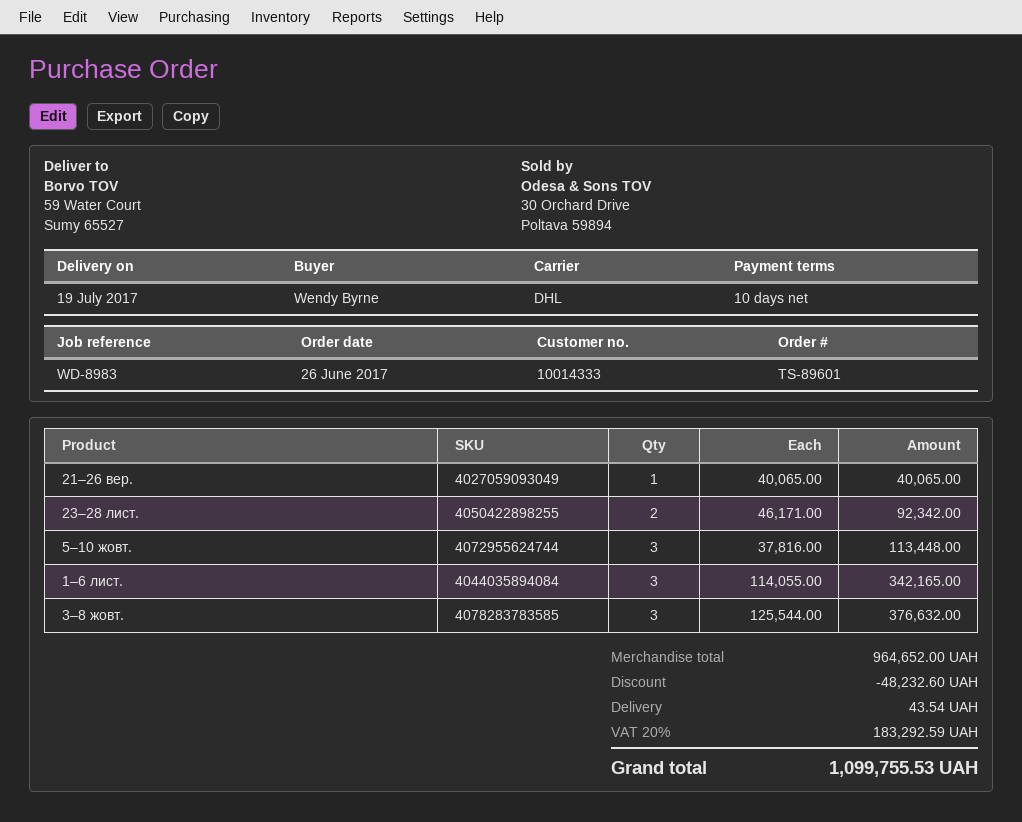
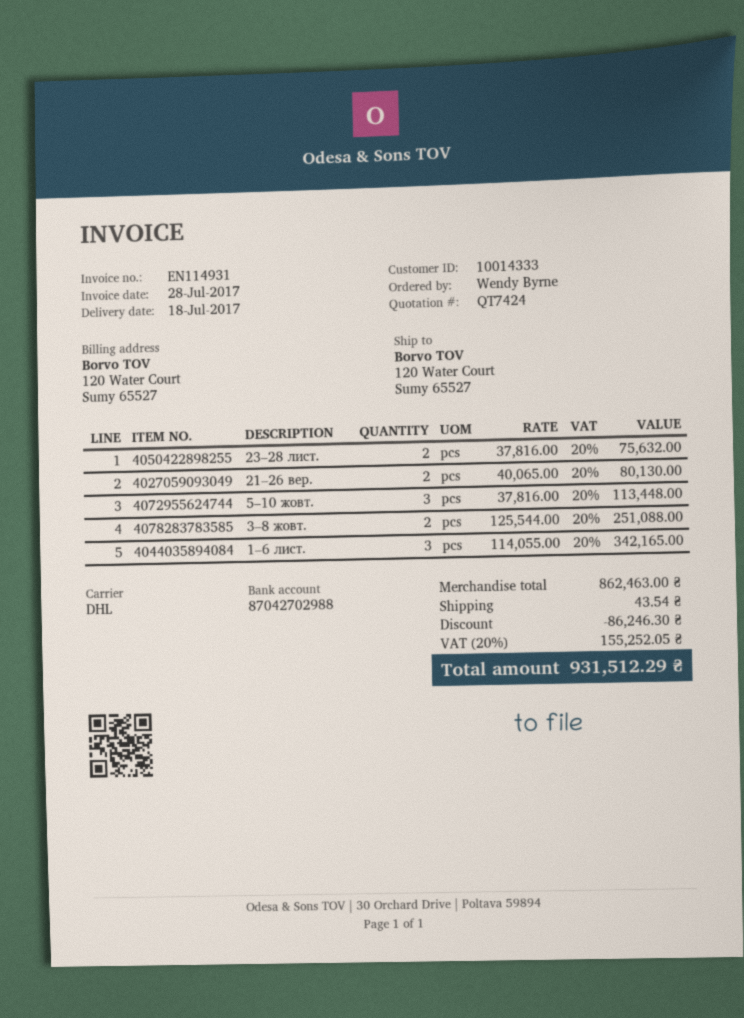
delivery date: 2017-07-19 -> 2017-07-18
ship to: 59 Water Court, Sumy 65527 -> 120 Water Court, Sumy 65527
21–26 вер.: 1 x 40065.00 = 40065.00 -> 2 x 40065.00 = 80130.00
23–28 лист.: 2 x 46171.00 = 92342.00 -> 2 x 37816.00 = 75632.00
3–8 жовт.: 3 x 125544.00 = 376632.00 -> 2 x 125544.00 = 251088.00
subtotal: 964652.00 -> 862463.00
discount: 48232.60 -> 86246.30
tax: 20% = 183292.59 -> 20% = 155252.05
total: 1099755.53 -> 931512.29

